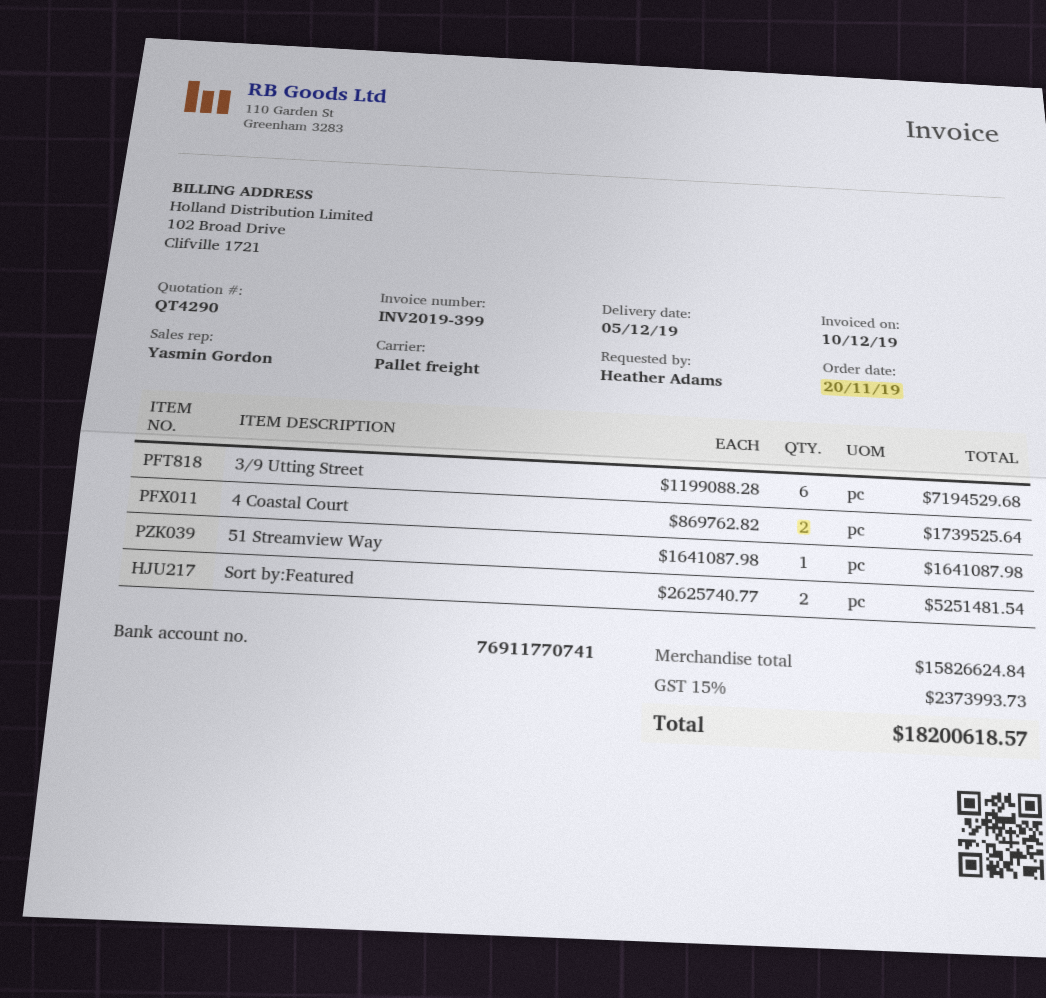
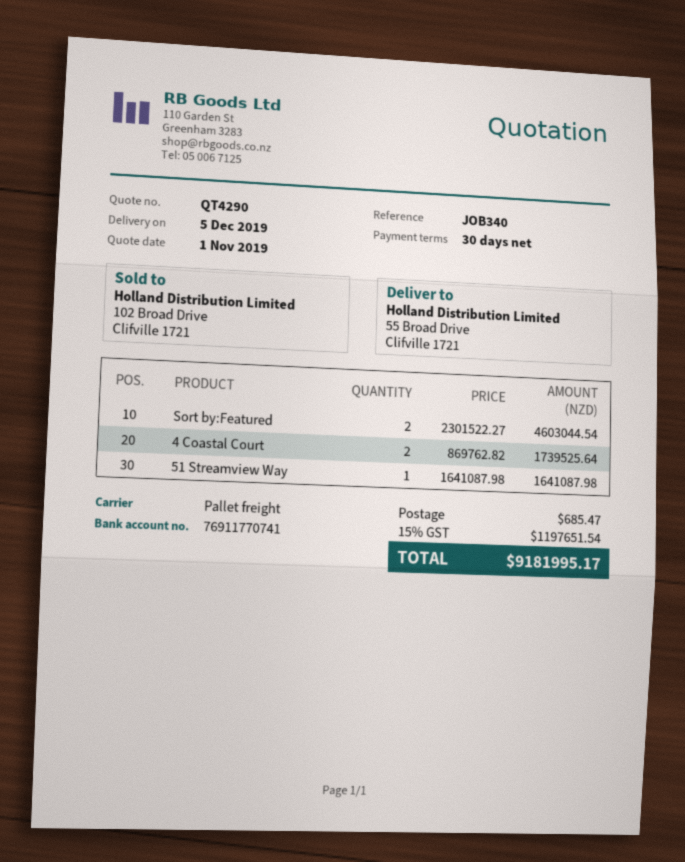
3/9 Utting Street: 6 x 1199088.28 = 7194529.68 -> none
Sort by:Featured: 2 x 2625740.77 = 5251481.54 -> 2 x 2301522.27 = 4603044.54
shipping: none -> 685.47
tax: 15% = 2373993.73 -> 15% = 1197651.54
total: 18200618.57 -> 9181995.17

